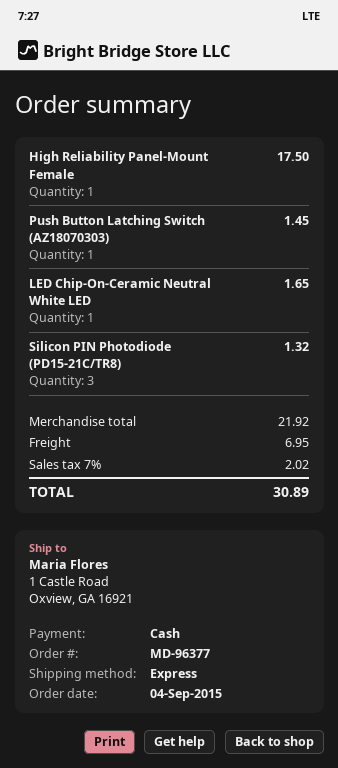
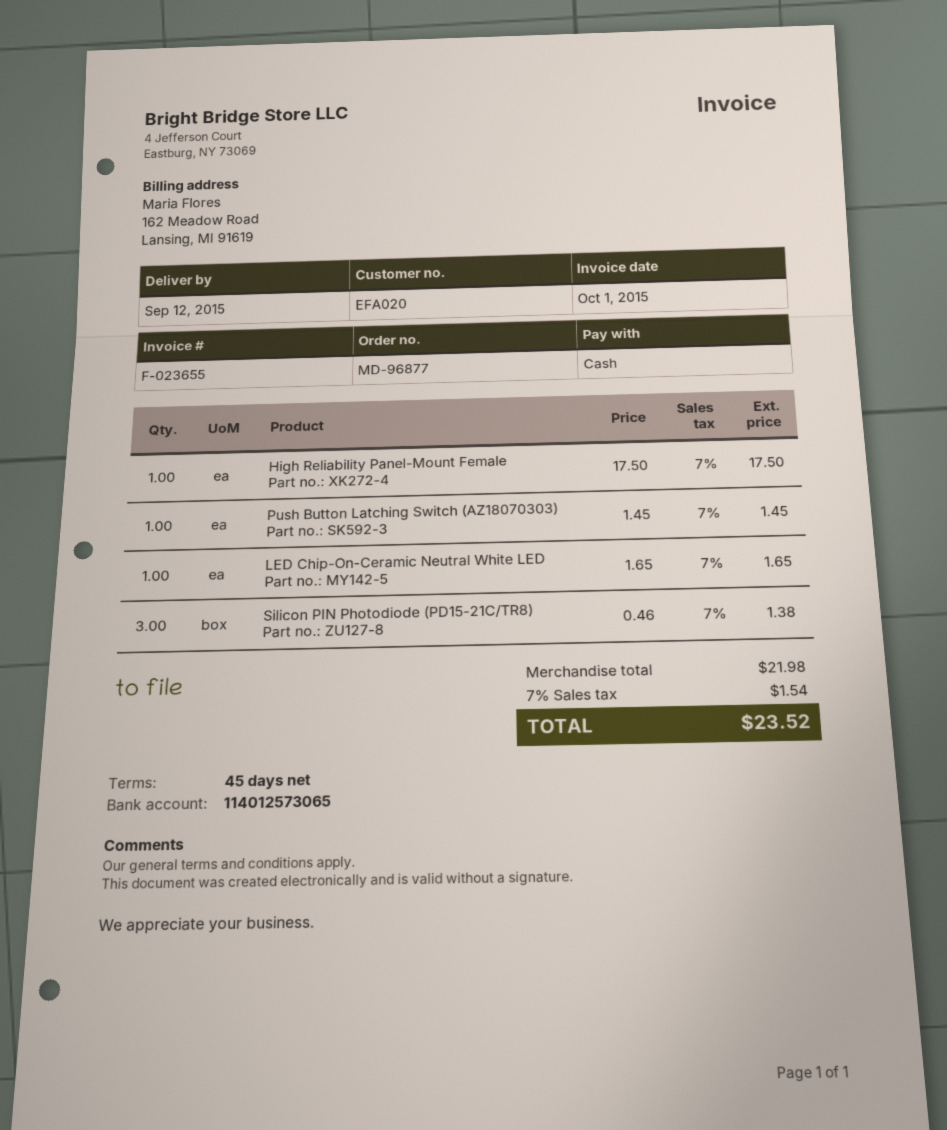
order number: MD-96377 -> MD-96877
Silicon PIN Photodiode (PD15-21C/TR8): 3 for 1.32 -> 3 for 1.38
subtotal: 21.92 -> 21.98
shipping: 6.95 -> none
tax: 7% = 2.02 -> 7% = 1.54
total: 30.89 -> 23.52

